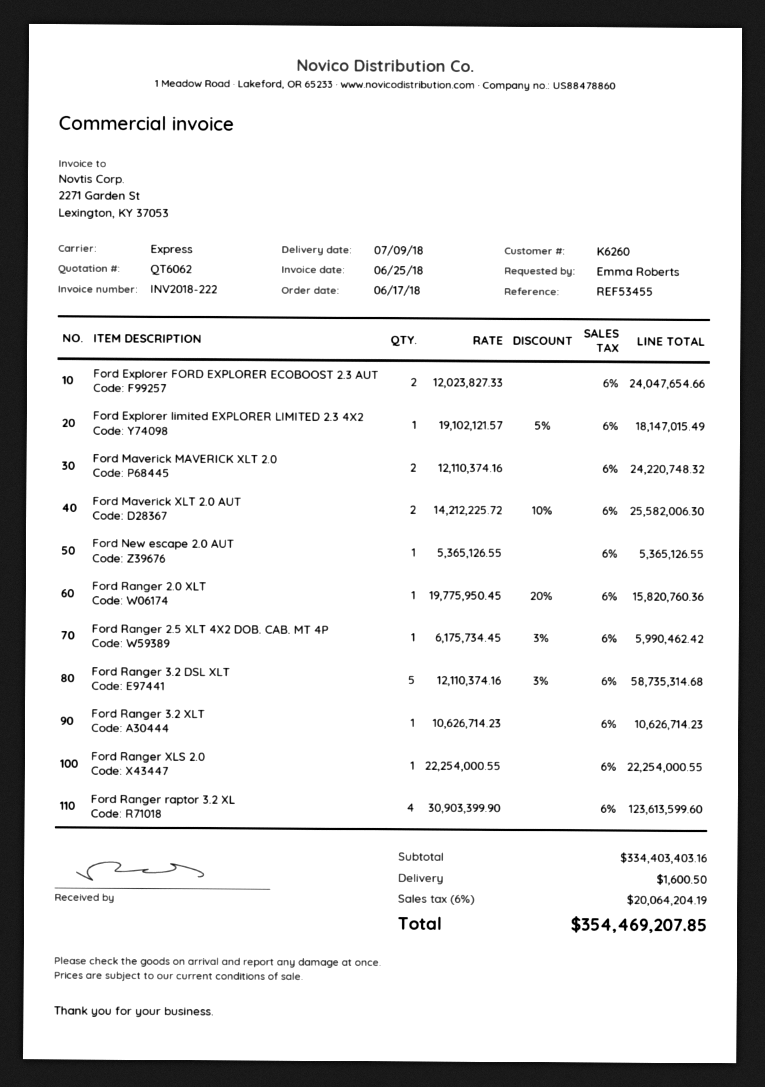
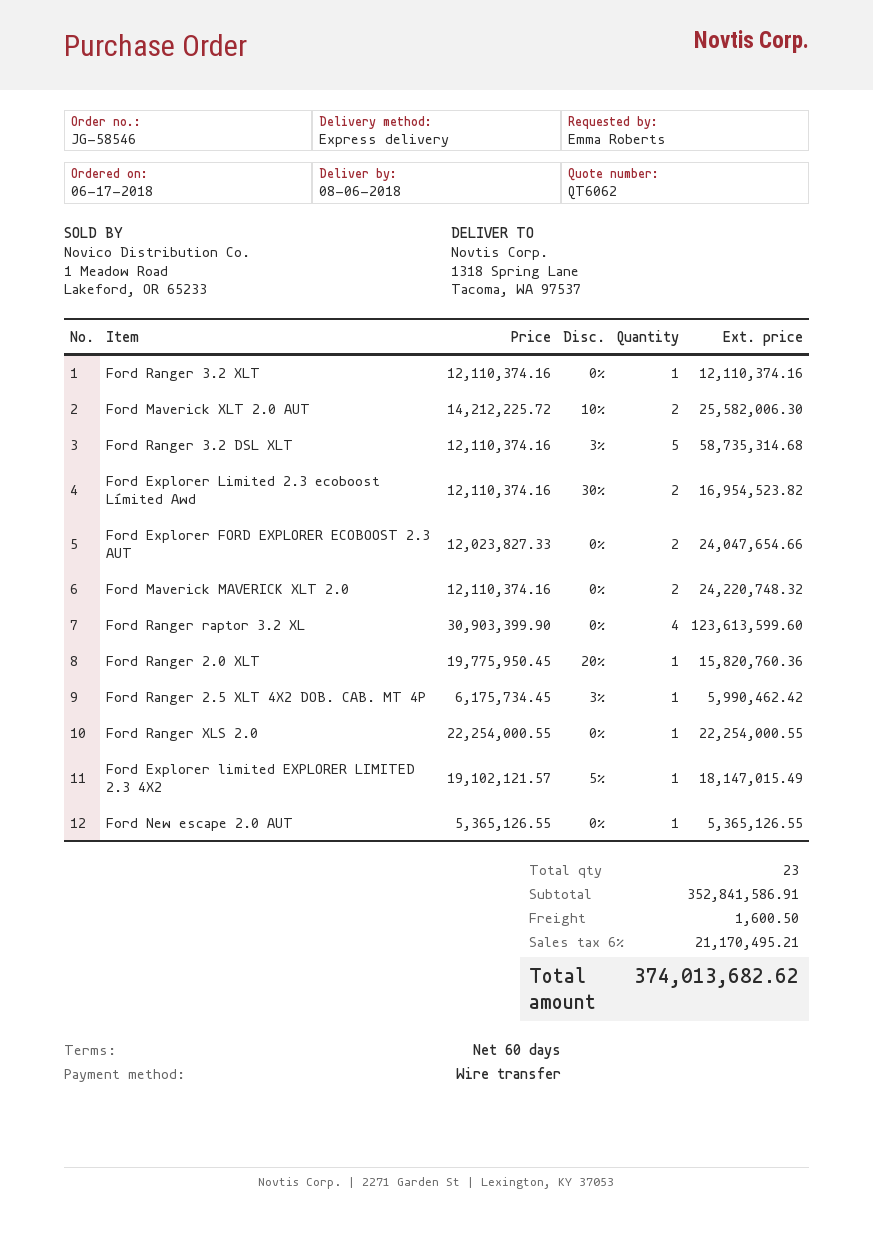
delivery date: 2018-07-09 -> 2018-08-06
Ford Ranger 3.2 XLT: 1 x 10626714.23 = 10626714.23 -> 1 x 12110374.16 = 12110374.16
Ford Explorer Limited 2.3 ecoboost Límited Awd: none -> 2 x 12110374.16 - 30% = 16954523.82
subtotal: 334403403.16 -> 352841586.91
tax: 6% = 20064204.19 -> 6% = 21170495.21
total: 354469207.85 -> 374013682.62

